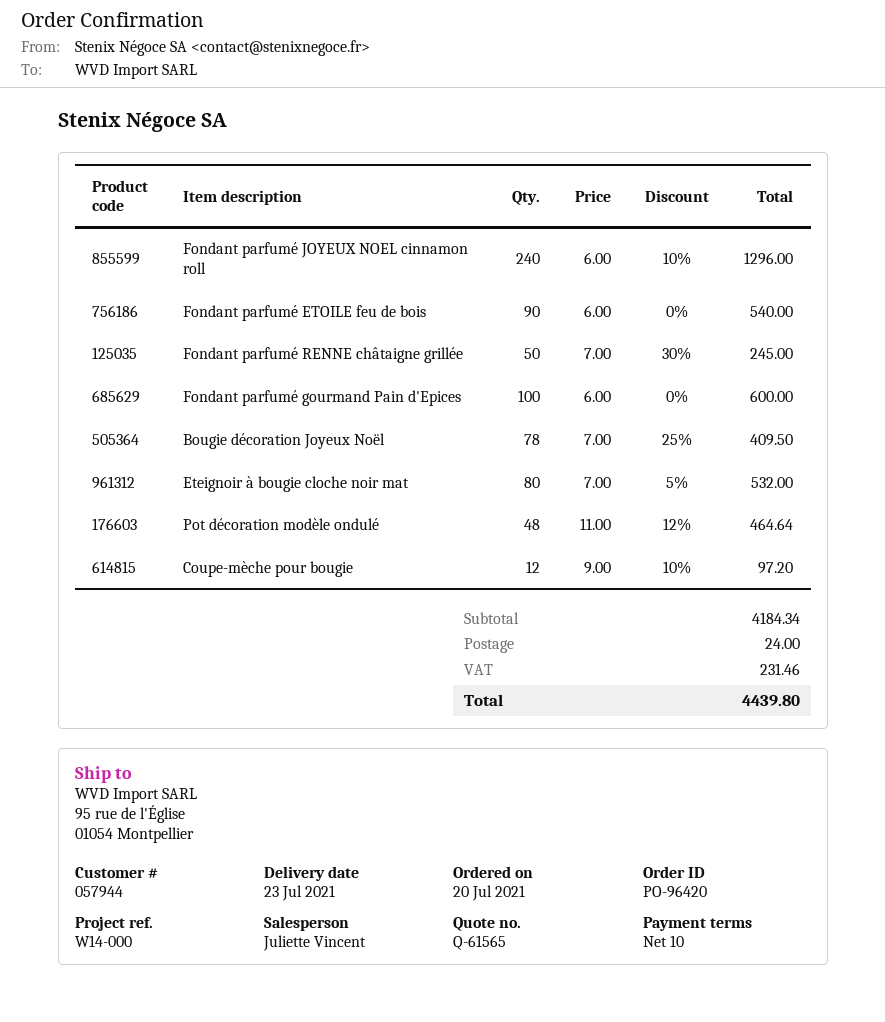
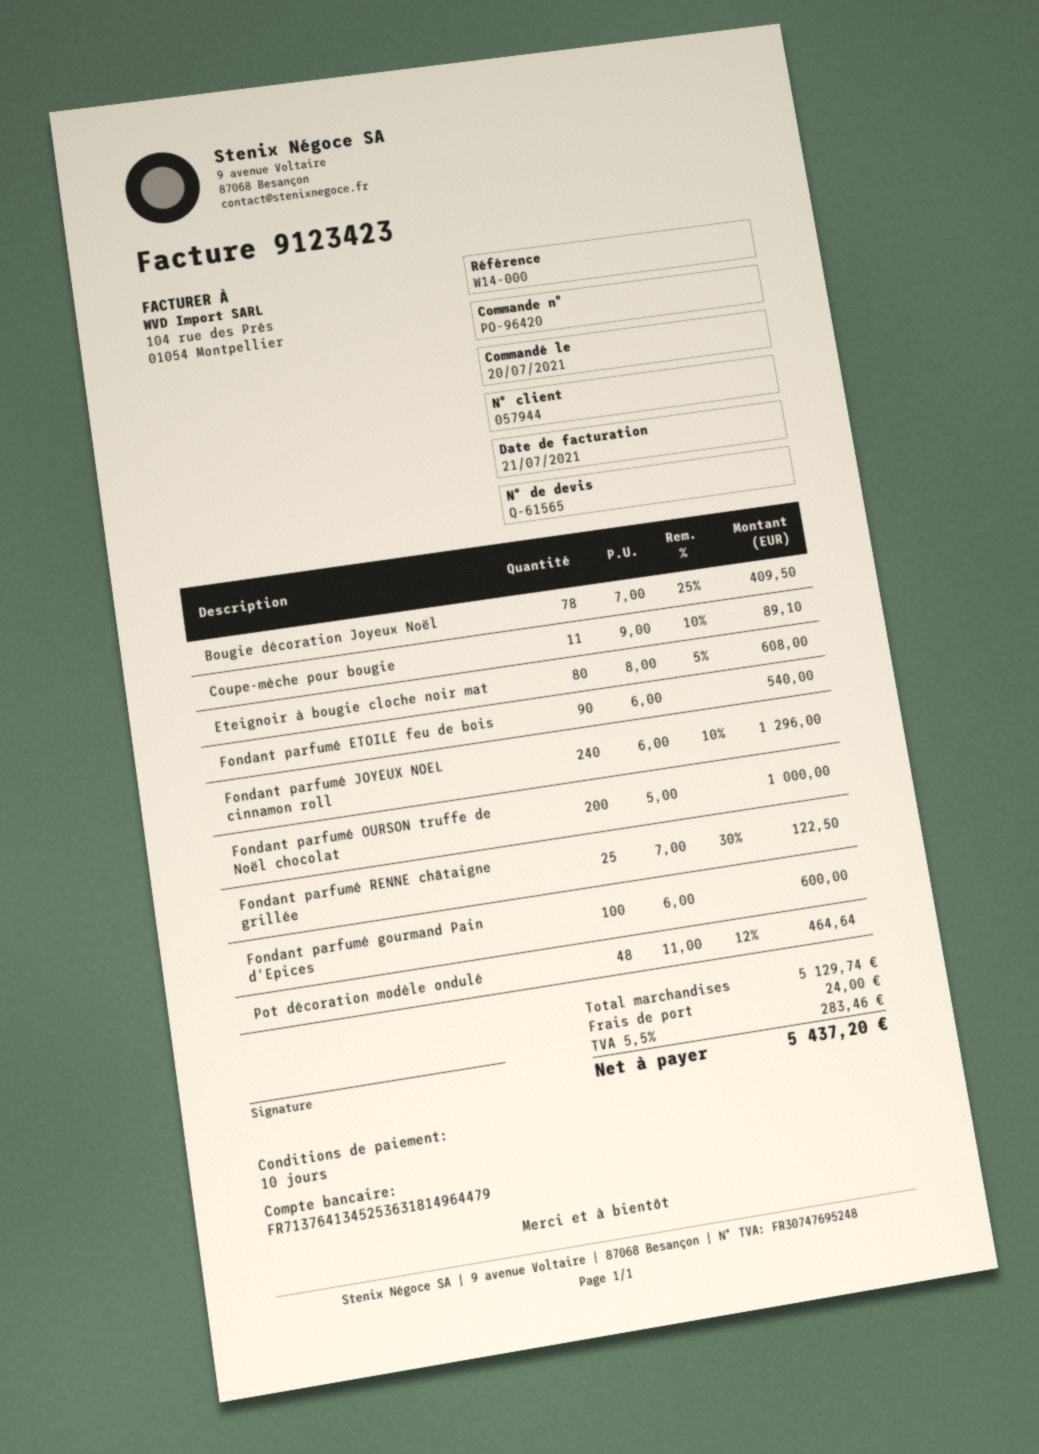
Fondant parfumé RENNE châtaigne grillée: 50 x 7.00 - 30% = 245.00 -> 25 x 7.00 - 30% = 122.50
Eteignoir à bougie cloche noir mat: 80 x 7.00 - 5% = 532.00 -> 80 x 8.00 - 5% = 608.00
Coupe-mèche pour bougie: 12 x 9.00 - 10% = 97.20 -> 11 x 9.00 - 10% = 89.10
Fondant parfumé OURSON truffe de Noël chocolat: none -> 200 x 5.00 = 1000.00
subtotal: 4184.34 -> 5129.74
tax: 231.46 -> 283.46
total: 4439.80 -> 5437.20

